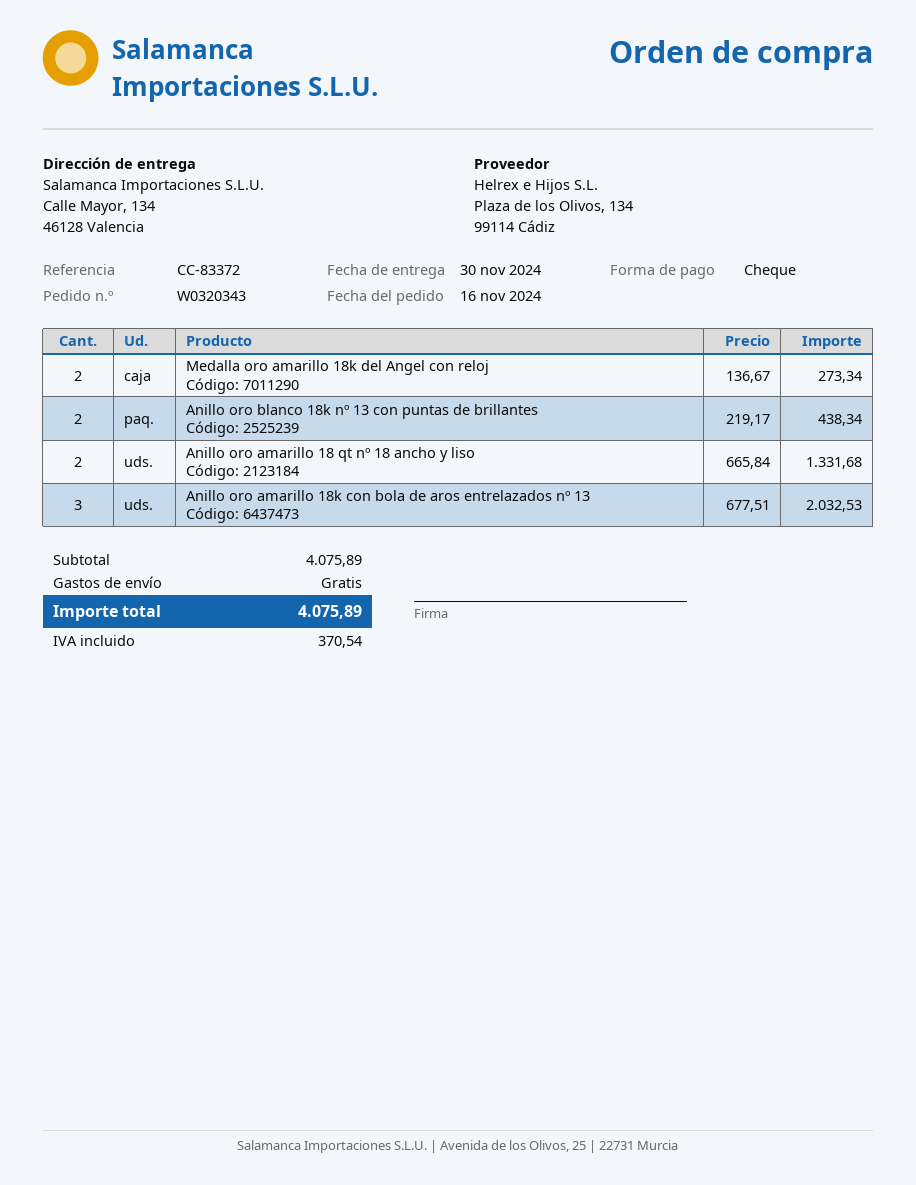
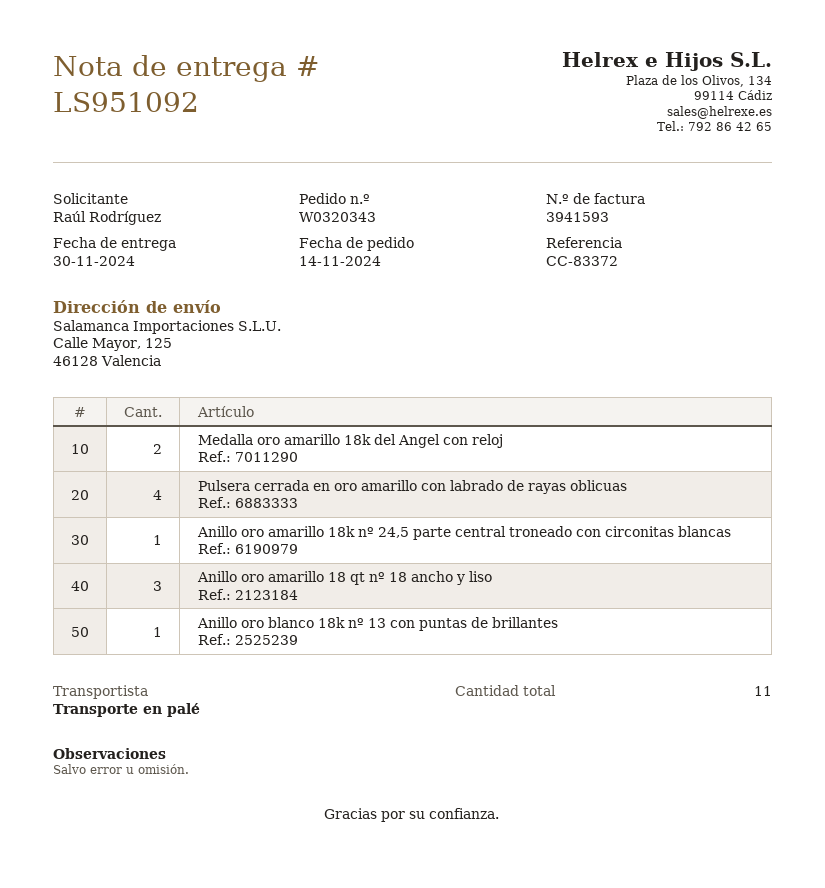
order date: 2024-11-16 -> 2024-11-14
ship to: Calle Mayor, 134, 46128 Valencia -> Calle Mayor, 125, 46128 Valencia
Anillo oro blanco 18k nº 13 con puntas de brillantes: 2 -> 1
Anillo oro amarillo 18 qt nº 18 ancho y liso: 2 -> 3
Anillo oro amarillo 18k con bola de aros entrelazados nº 13: 3 -> none
Pulsera cerrada en oro amarillo con labrado de rayas oblicuas: none -> 4
Anillo oro amarillo 18k nº 24,5 parte central troneado con circonitas blancas: none -> 1

